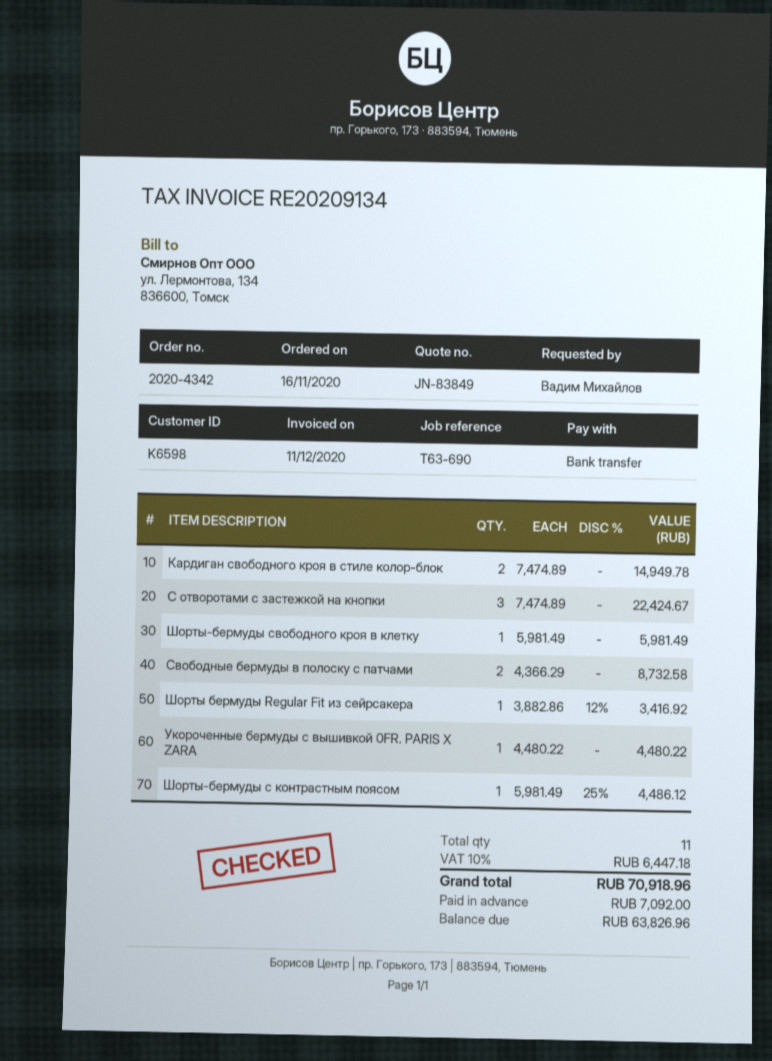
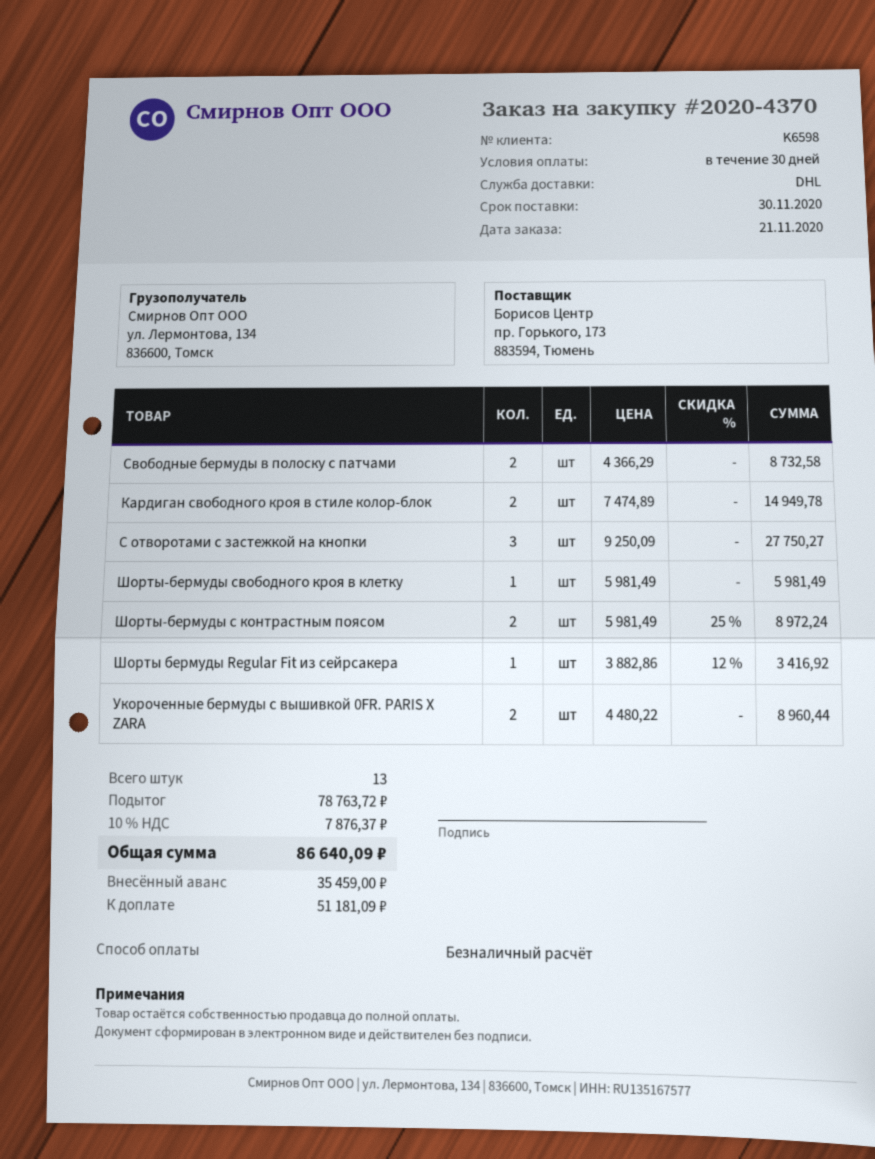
order number: 2020-4342 -> 2020-4370
order date: 2020-11-16 -> 2020-11-21
С отворотами с застежкой на кнопки: 3 x 7474.89 = 22424.67 -> 3 x 9250.09 = 27750.27
Укороченные бермуды с вышивкой 0FR. PARIS X ZARA: 1 x 4480.22 = 4480.22 -> 2 x 4480.22 = 8960.44
Шорты-бермуды с контрастным поясом: 1 x 5981.49 - 25% = 4486.12 -> 2 x 5981.49 - 25% = 8972.24
total quantity: 11 -> 13
tax: 10% = 6447.18 -> 10% = 7876.37
total: 70918.96 -> 86640.09
deposit: 7092.00 -> 35459.00
balance: 63826.96 -> 51181.09

